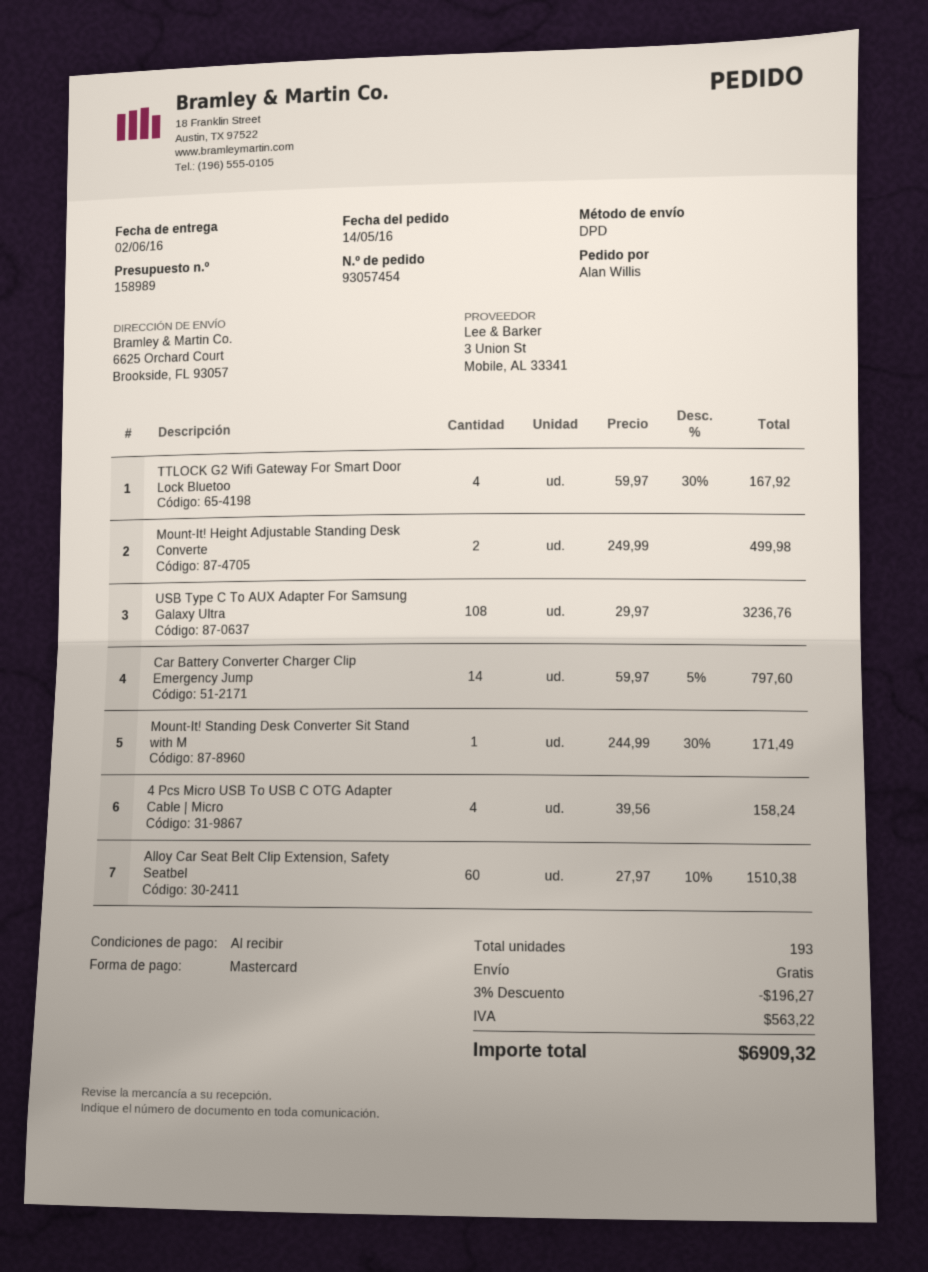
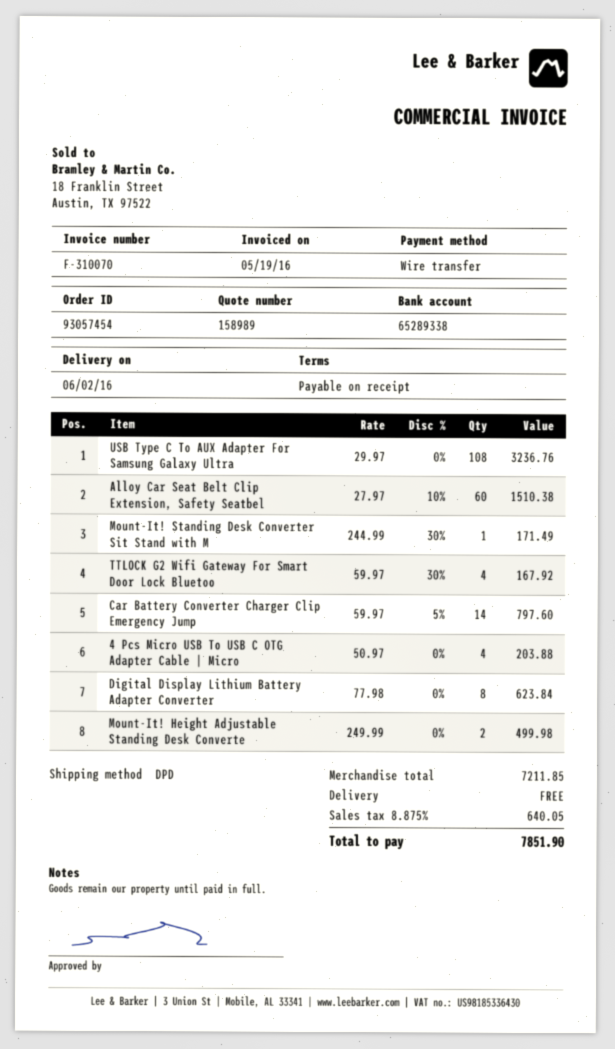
payment method: Mastercard -> bank transfer
4 Pcs Micro USB To USB C OTG Adapter Cable | Micro: 4 x 39.56 = 158.24 -> 4 x 50.97 = 203.88
Digital Display Lithium Battery Adapter Converter: none -> 8 x 77.98 = 623.84
discount: 3% = 196.27 -> none
tax: 563.22 -> 640.05
total: 6909.32 -> 7851.90

